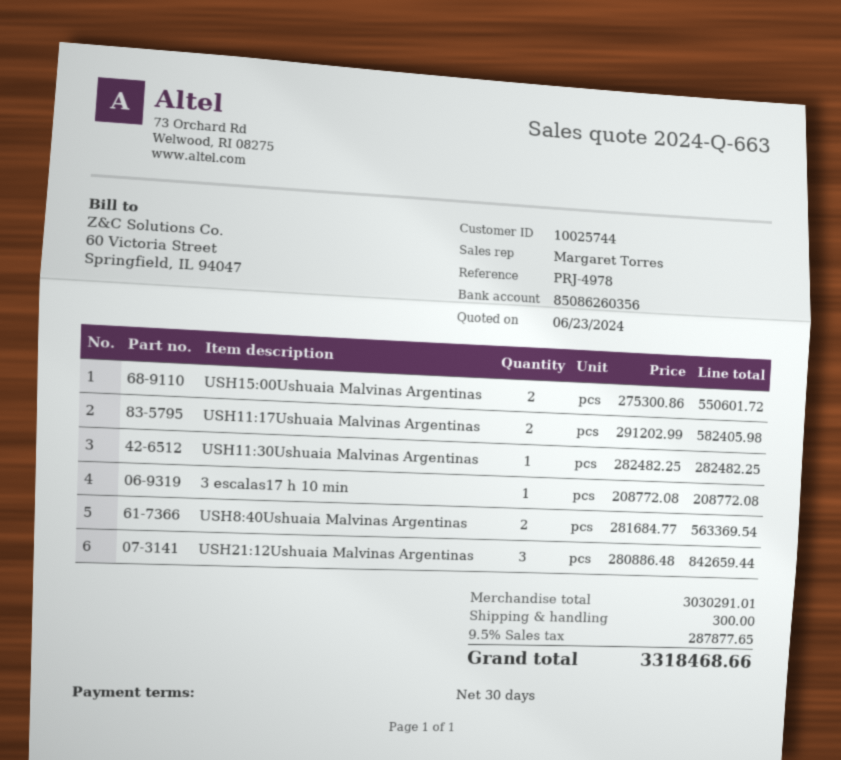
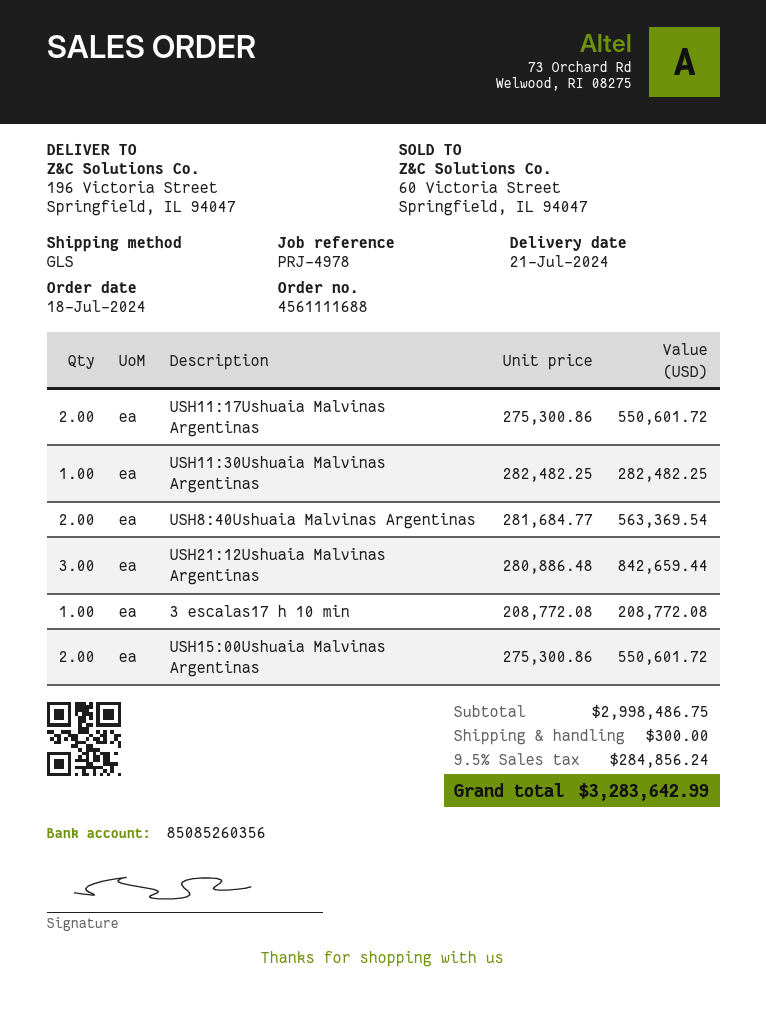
bank account: 85086260356 -> 85085260356
USH11:17Ushuaia Malvinas Argentinas: 2 x 291202.99 = 582405.98 -> 2 x 275300.86 = 550601.72
subtotal: 3030291.01 -> 2998486.75
tax: 9.5% = 287877.65 -> 9.5% = 284856.24
total: 3318468.66 -> 3283642.99

